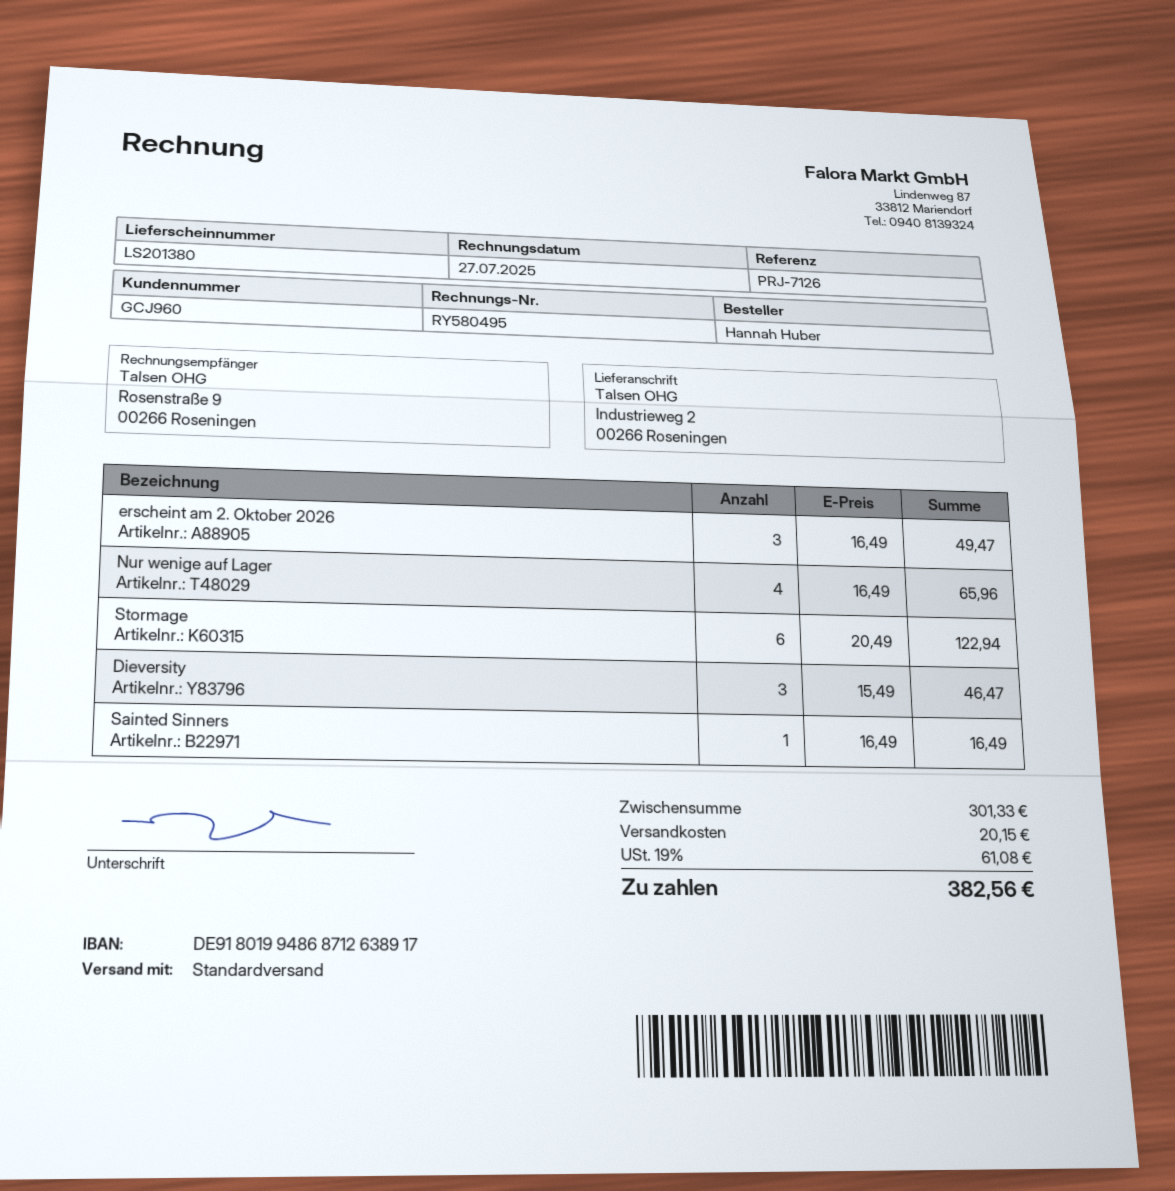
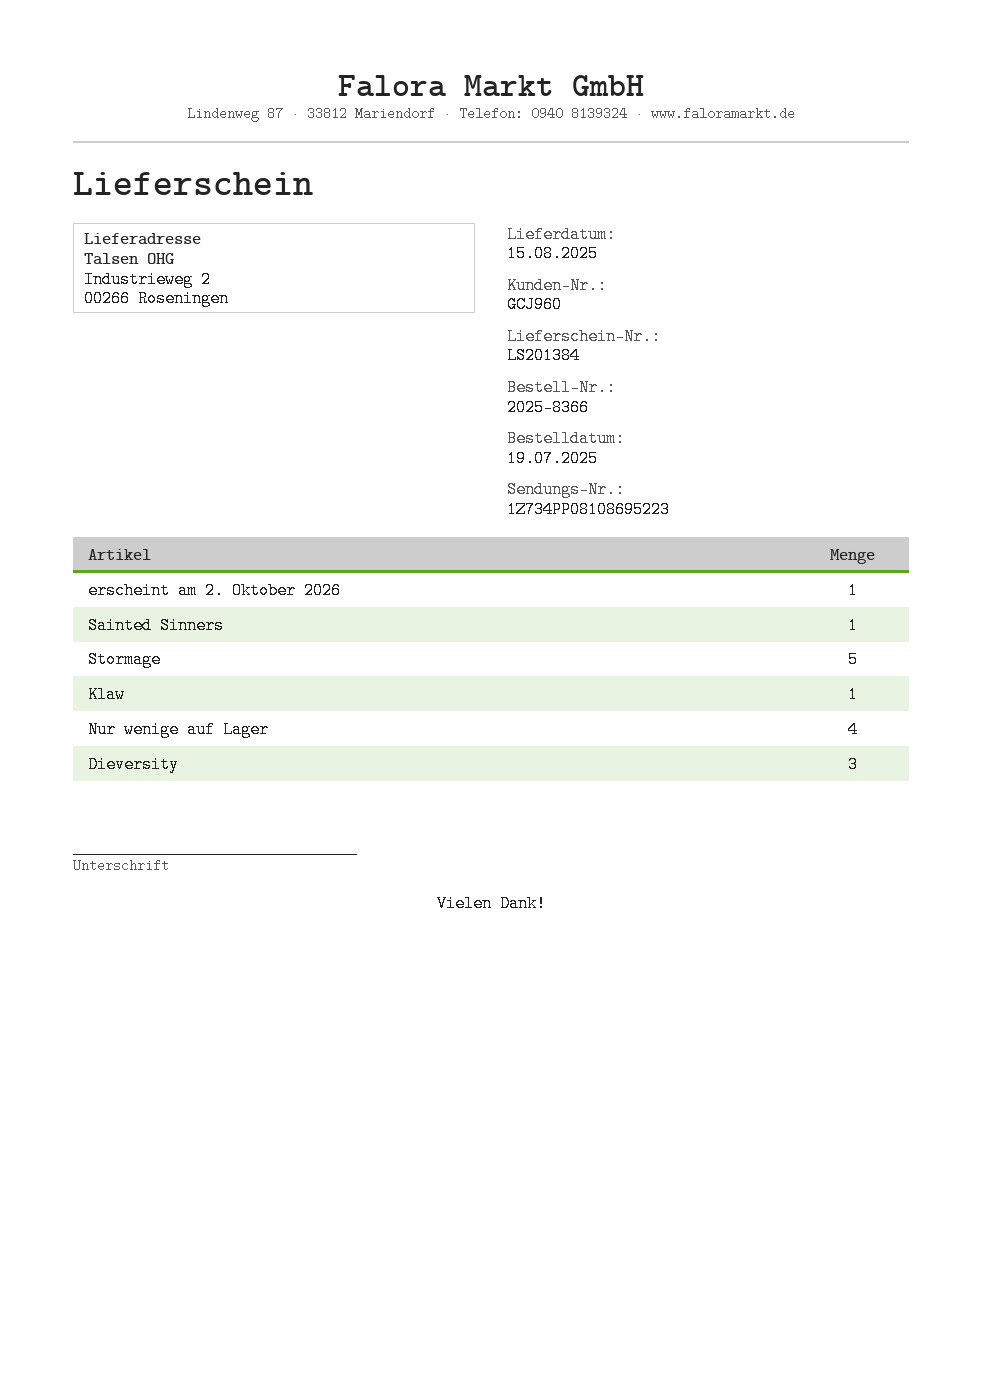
delivery note number: LS201380 -> LS201384
erscheint am 2. Oktober 2026: 3 -> 1
Stormage: 6 -> 5
Klaw: none -> 1

